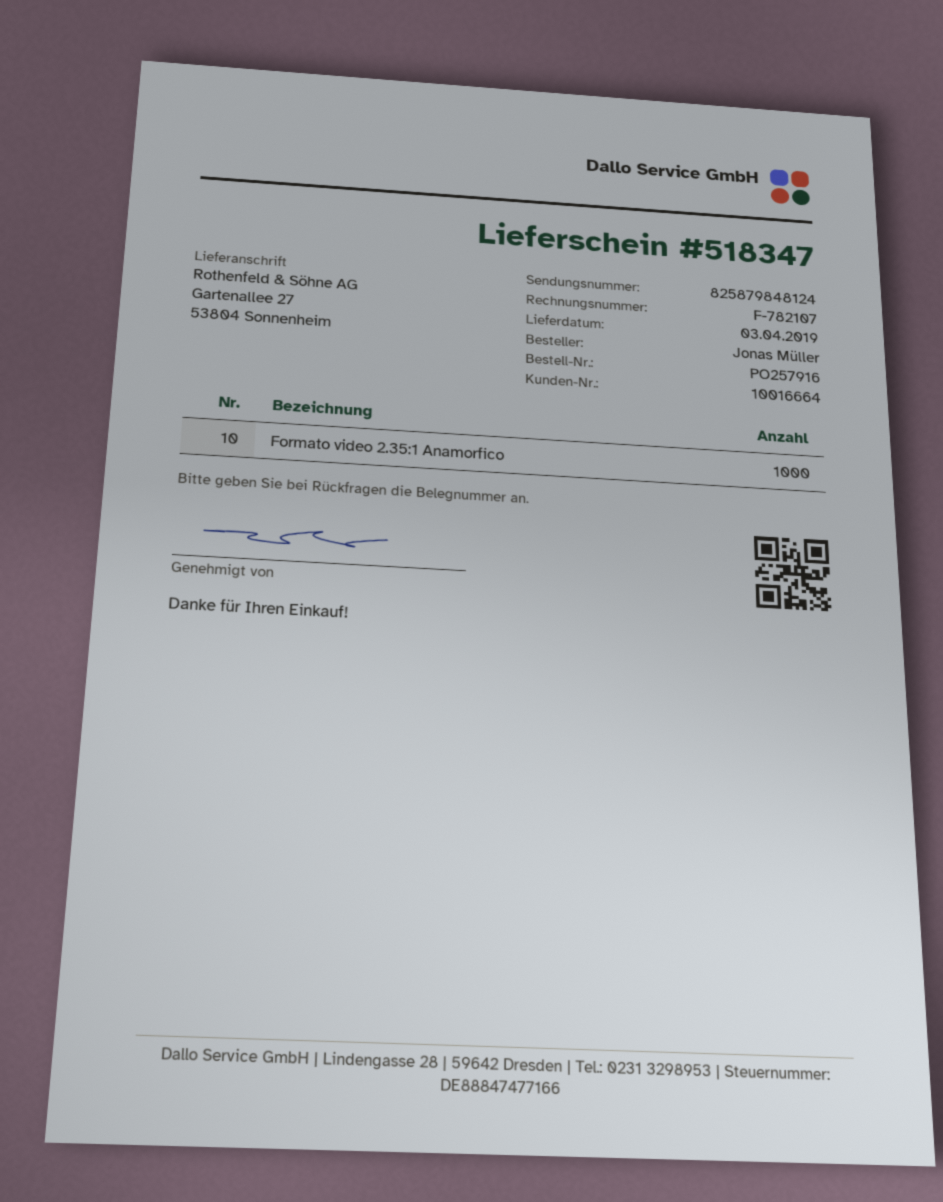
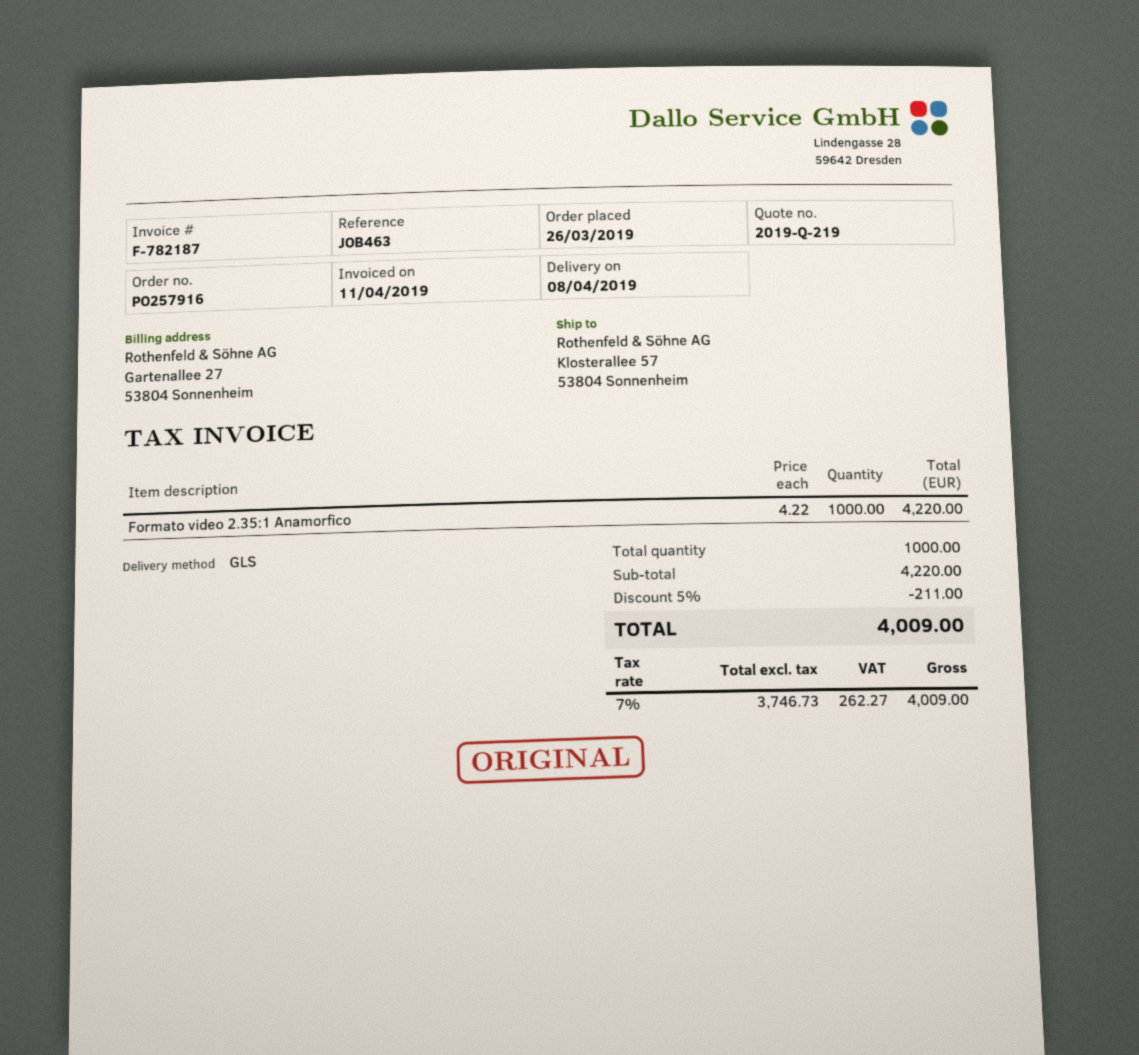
delivery date: 2019-04-03 -> 2019-04-08
invoice number: F-782107 -> F-782187
ship to: Gartenallee 27, 53804 Sonnenheim -> Klosterallee 57, 53804 Sonnenheim

